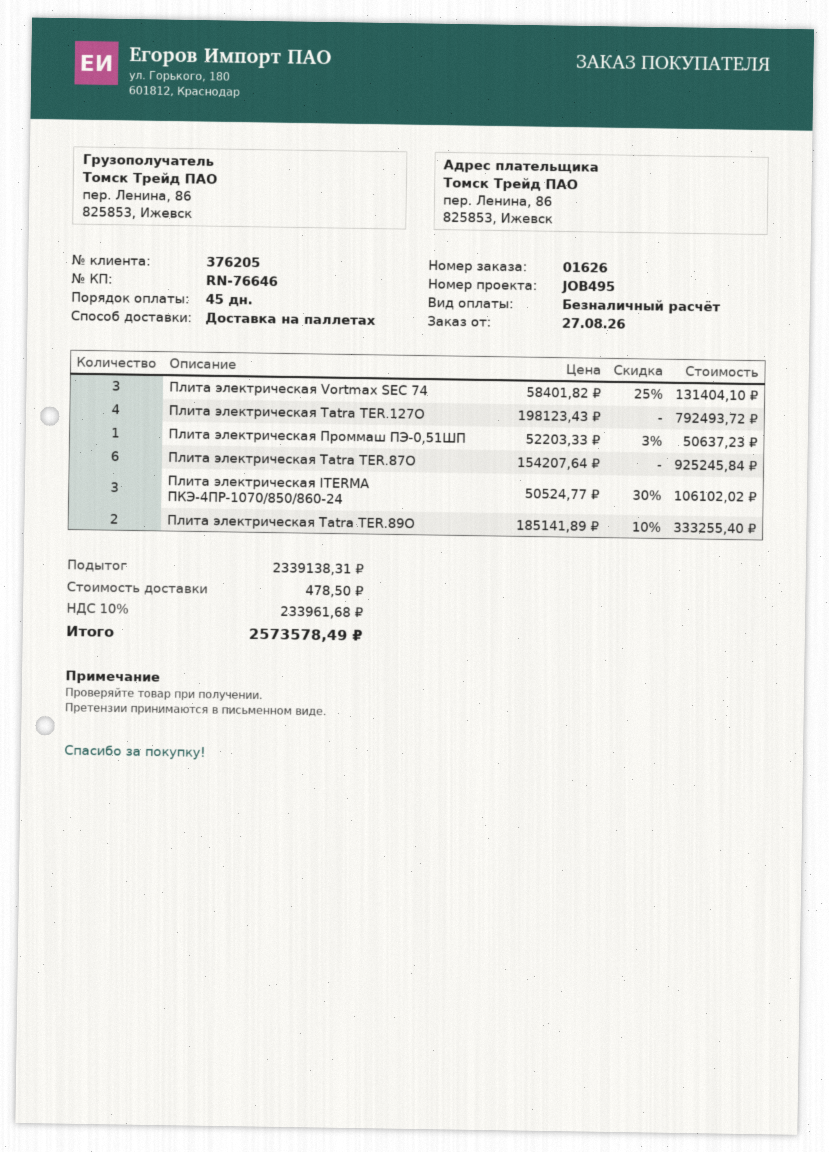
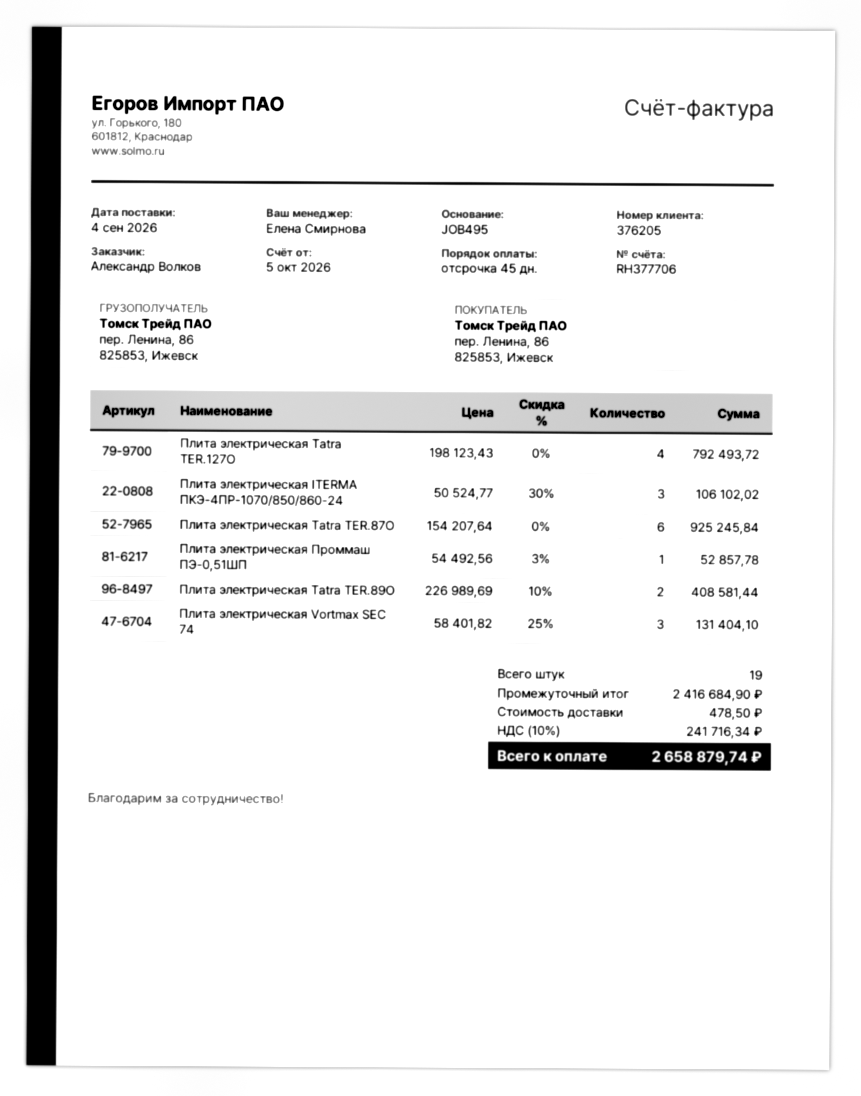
Плита электрическая Проммаш ПЭ-0,51ШП: 1 x 52203.33 - 3% = 50637.23 -> 1 x 54492.56 - 3% = 52857.78
Плита электрическая Tatra TER.89O: 2 x 185141.89 - 10% = 333255.40 -> 2 x 226989.69 - 10% = 408581.44
subtotal: 2339138.31 -> 2416684.90
tax: 10% = 233961.68 -> 10% = 241716.34
total: 2573578.49 -> 2658879.74

